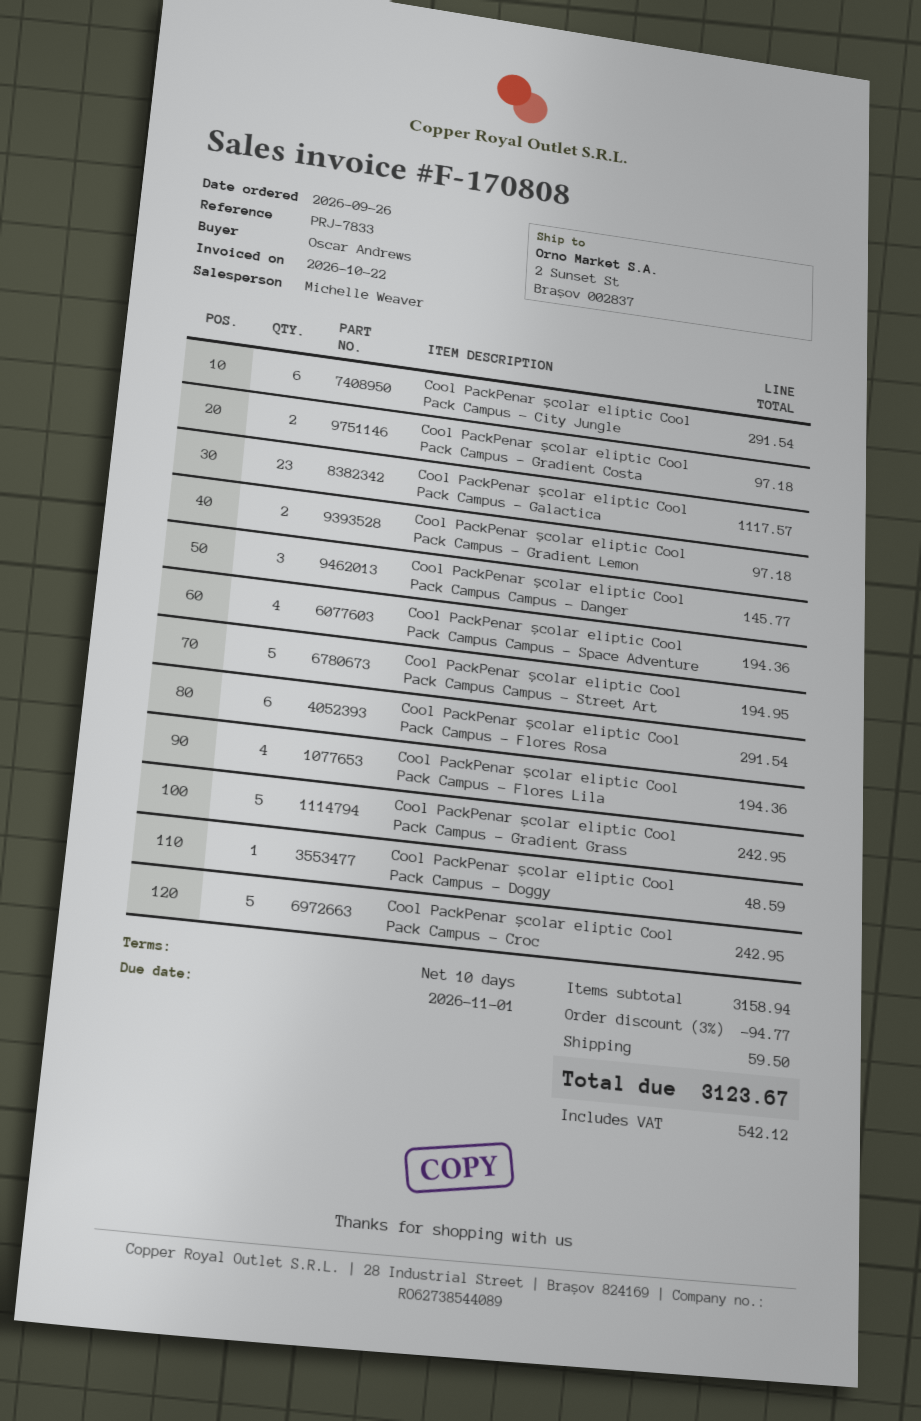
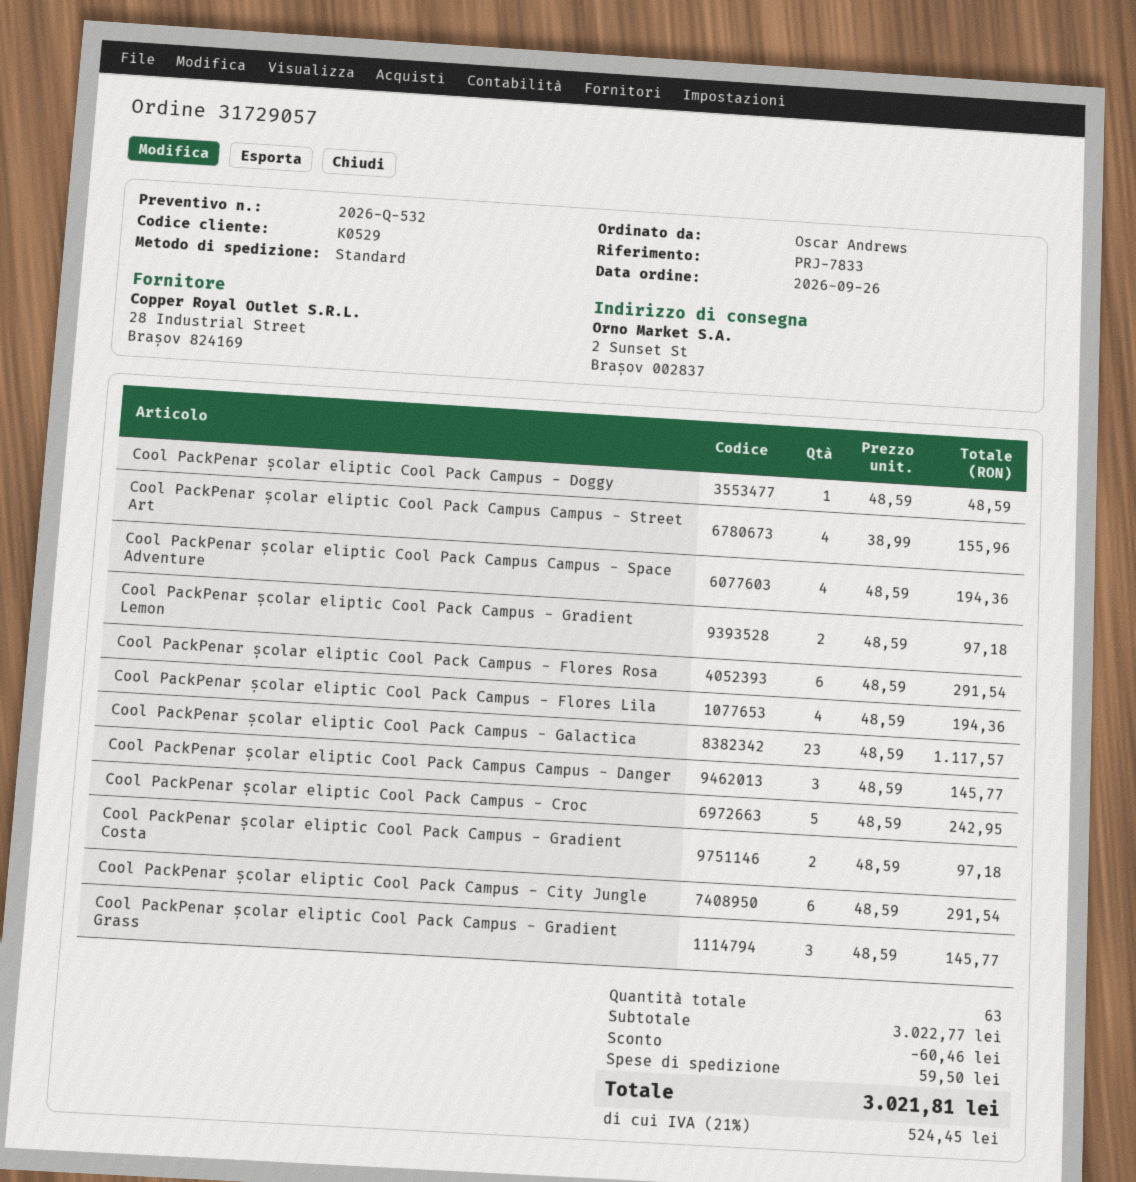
Cool PackPenar școlar eliptic Cool Pack Campus Campus - Street Art: 5 for 194.95 -> 4 for 155.96
Cool PackPenar școlar eliptic Cool Pack Campus - Gradient Grass: 5 for 242.95 -> 3 for 145.77
subtotal: 3158.94 -> 3022.77
discount: 94.77 -> 60.46
tax: 542.12 -> 524.45
total: 3123.67 -> 3021.81

